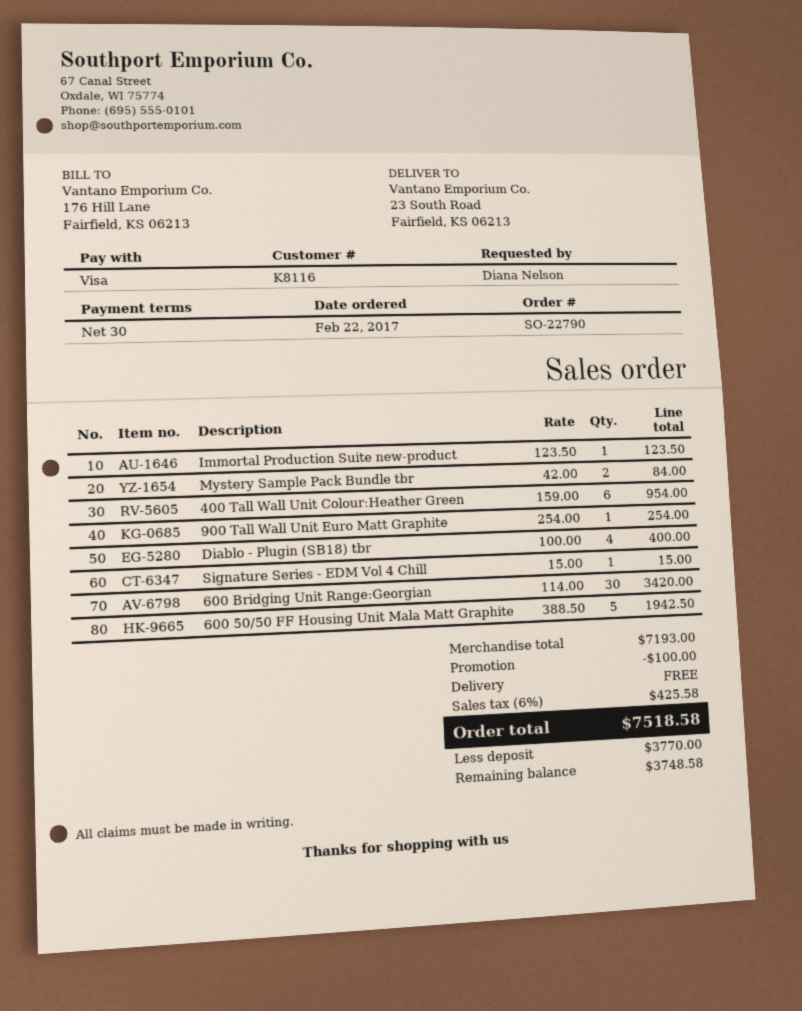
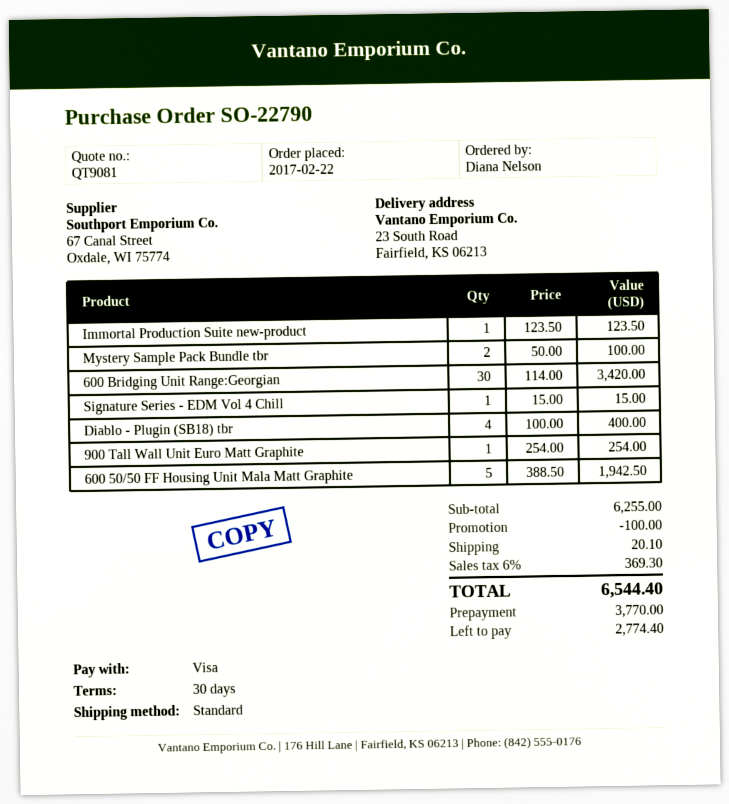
Mystery Sample Pack Bundle tbr: 2 x 42.00 = 84.00 -> 2 x 50.00 = 100.00
400 Tall Wall Unit Colour:Heather Green: 6 x 159.00 = 954.00 -> none
subtotal: 7193.00 -> 6255.00
shipping: 0.00 -> 20.10
tax: 6% = 425.58 -> 6% = 369.30
total: 7518.58 -> 6544.40
balance: 3748.58 -> 2774.40

